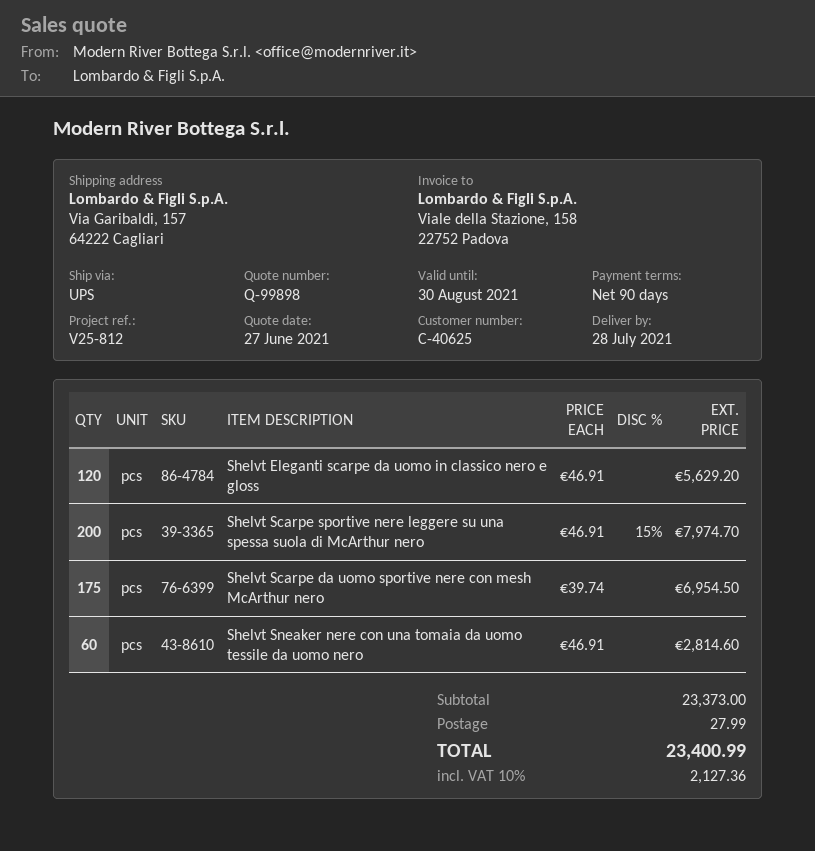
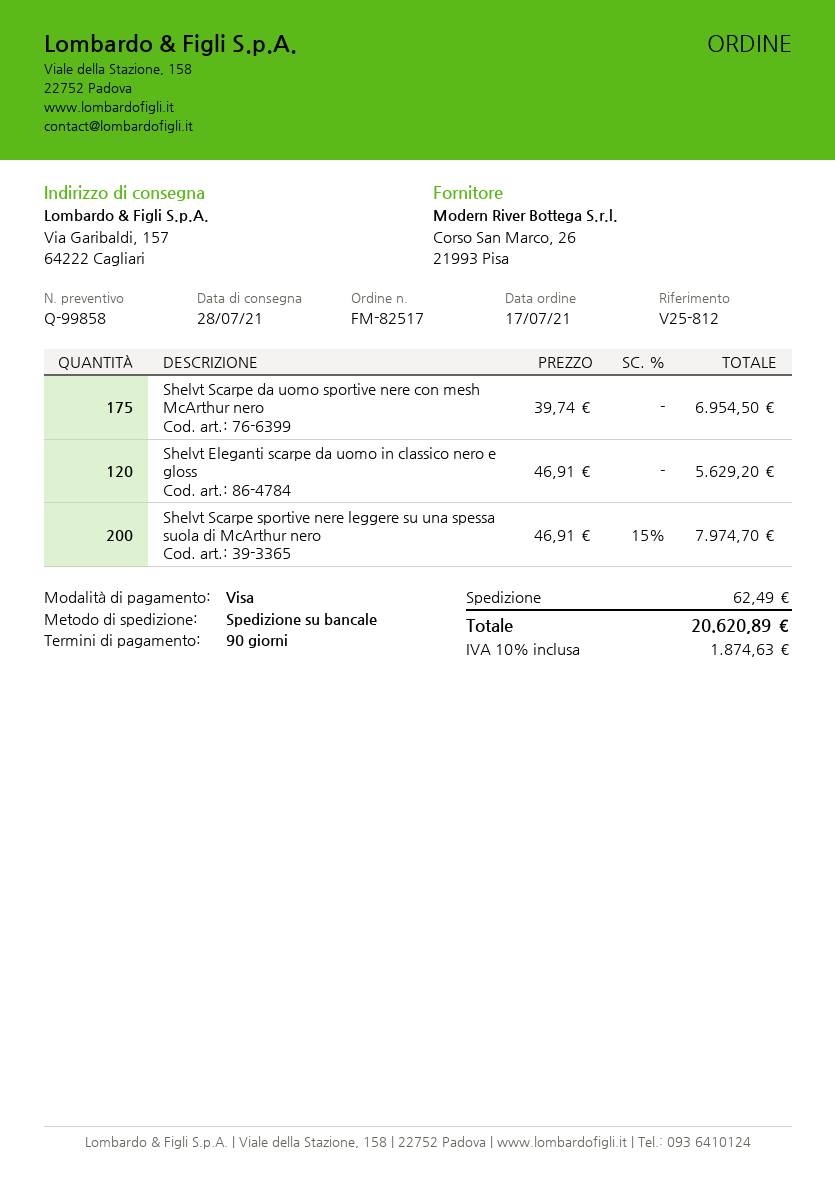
quote number: Q-99898 -> Q-99858
shipping method: UPS -> pallet freight
Shelvt Sneaker nere con una tomaia da uomo tessile da uomo nero: 60 x 46.91 = 2814.60 -> none
shipping: 27.99 -> 62.49
tax: 10% = 2127.36 -> 10% = 1874.63
total: 23400.99 -> 20620.89

